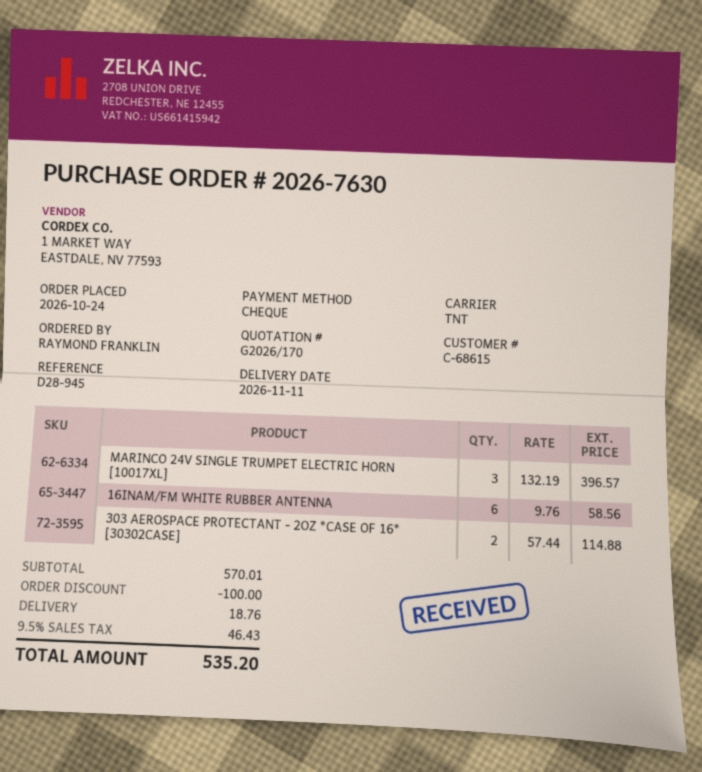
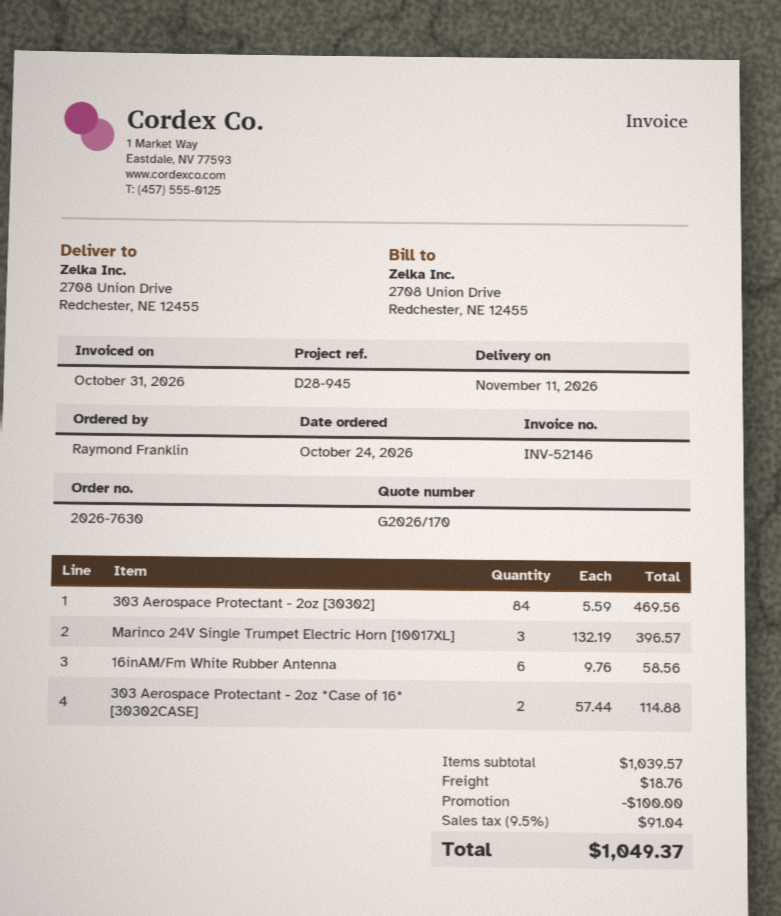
303 Aerospace Protectant - 2oz [30302]: none -> 84 x 5.59 = 469.56
subtotal: 570.01 -> 1039.57
tax: 9.5% = 46.43 -> 9.5% = 91.04
total: 535.20 -> 1049.37

